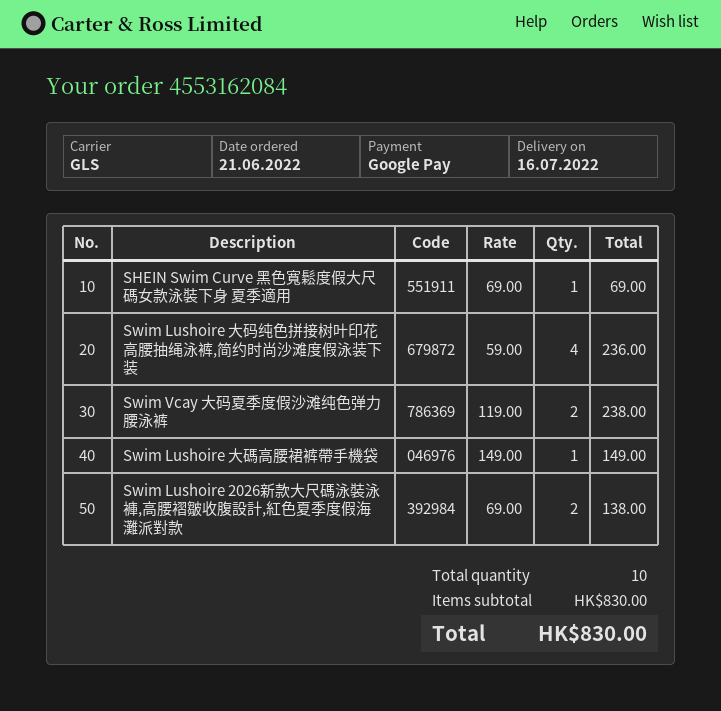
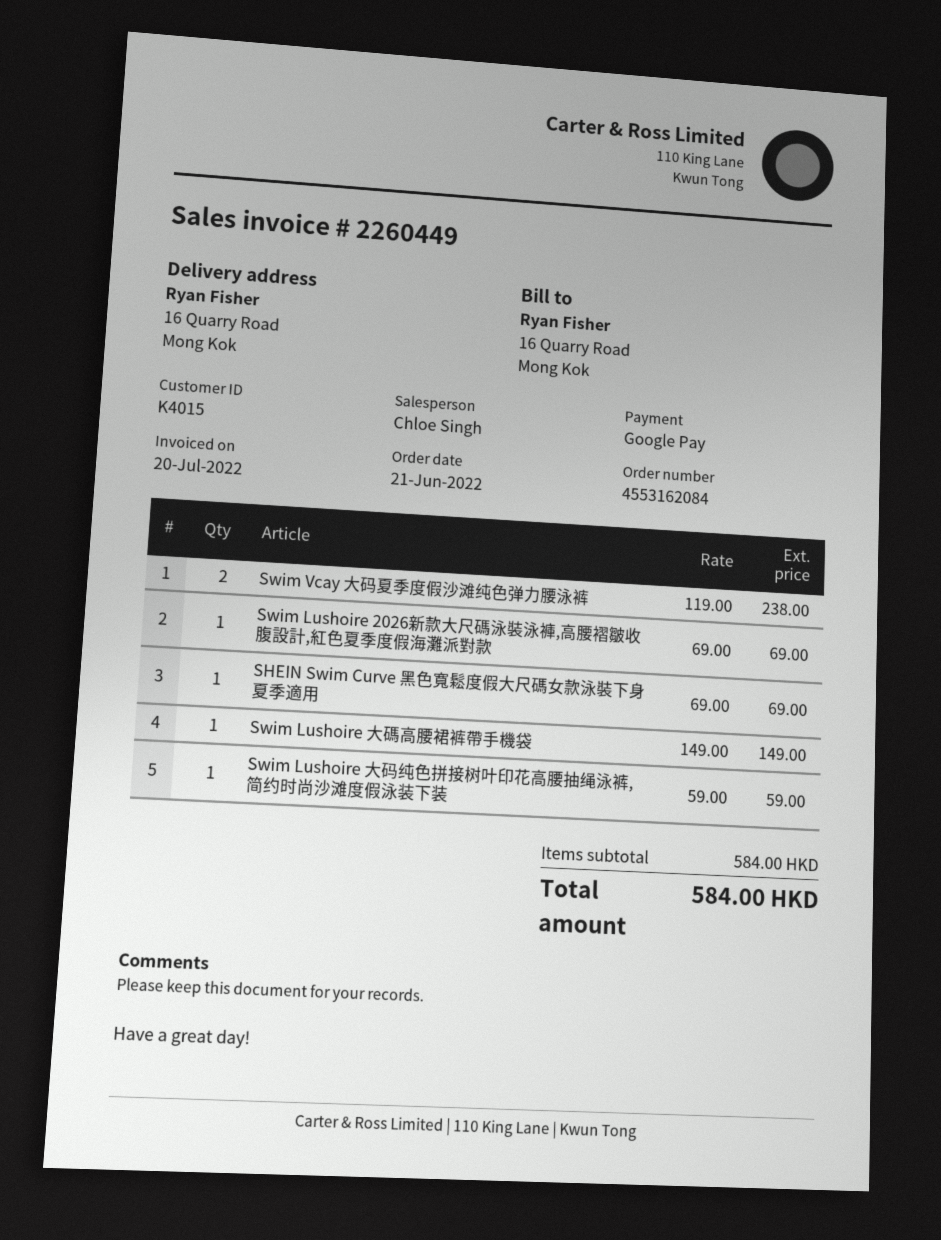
Swim Lushoire 大码纯色拼接树叶印花高腰抽绳泳裤,简约时尚沙滩度假泳装下装: 4 x 59.00 = 236.00 -> 1 x 59.00 = 59.00
Swim Lushoire 2026新款大尺碼泳裝泳褲,高腰褶皺收腹設計,紅色夏季度假海灘派對款: 2 x 69.00 = 138.00 -> 1 x 69.00 = 69.00
subtotal: 830.00 -> 584.00
total: 830.00 -> 584.00

